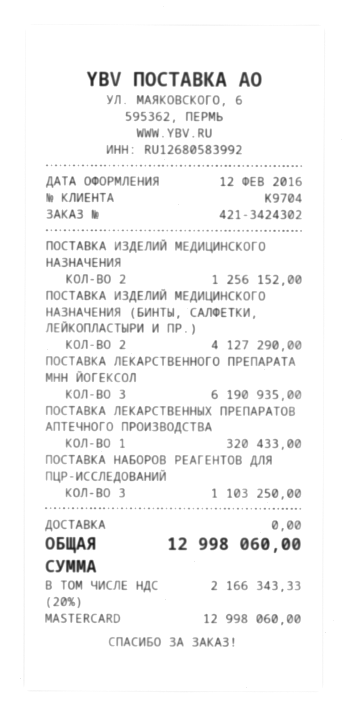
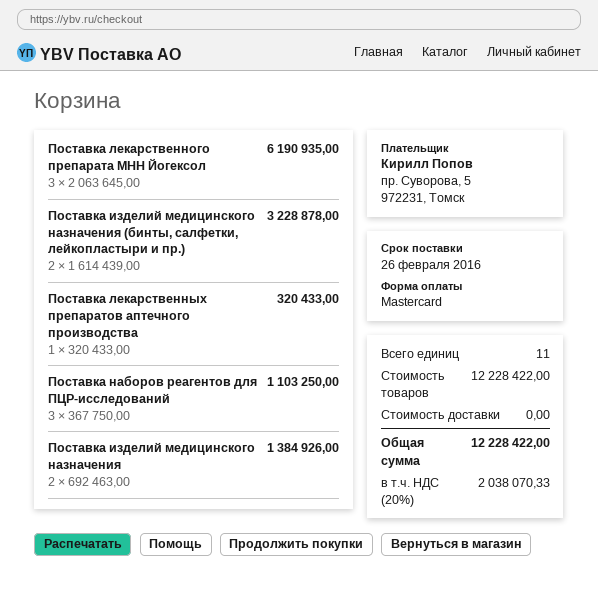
ПОСТАВКА ИЗДЕЛИЙ МЕДИЦИНСКОГО НАЗНАЧЕНИЯ: 2 for 1256152.00 -> 2 for 1384926.00
ПОСТАВКА ИЗДЕЛИЙ МЕДИЦИНСКОГО НАЗНАЧЕНИЯ (БИНТЫ, САЛФЕТКИ, ЛЕЙКОПЛАСТЫРИ И ПР.): 2 for 4127290.00 -> 2 for 3228878.00
tax: 20% = 2166343.33 -> 20% = 2038070.33
total: 12998060.00 -> 12228422.00

